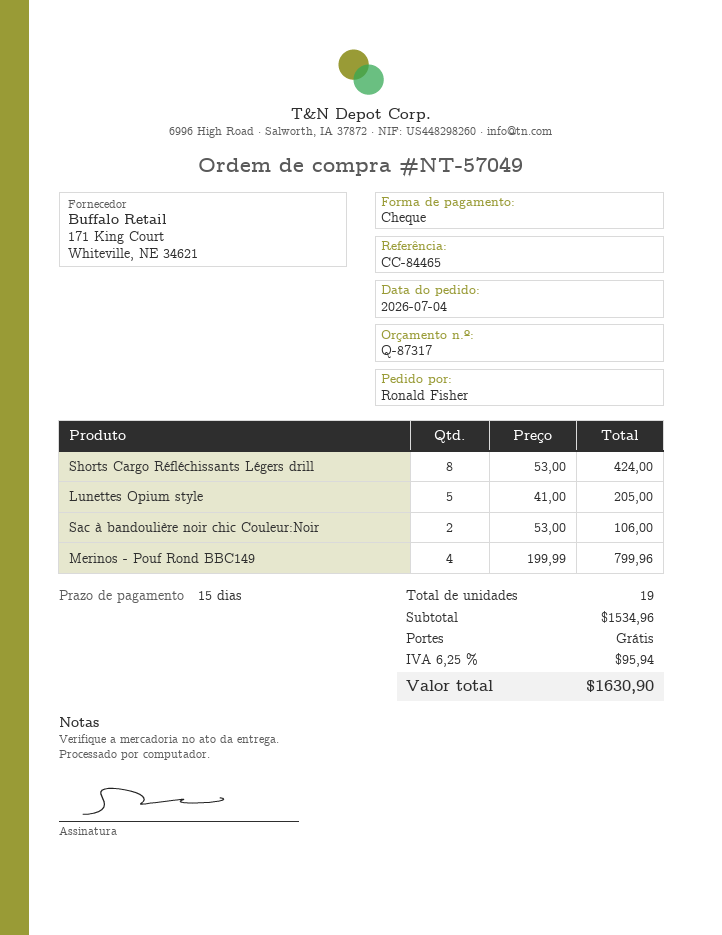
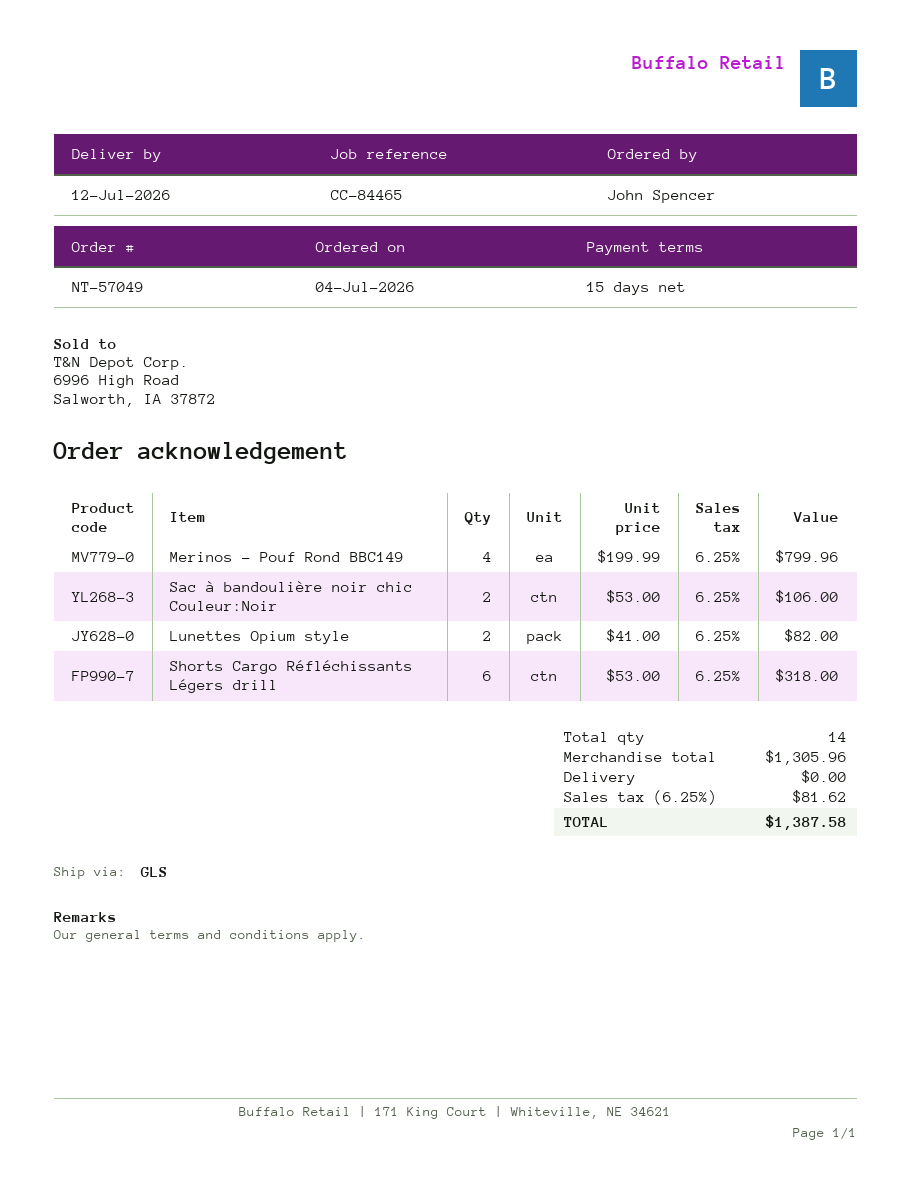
ordered by: Ronald Fisher -> John Spencer
Shorts Cargo Réfléchissants Légers drill: 8 x 53.00 = 424.00 -> 6 x 53.00 = 318.00
Lunettes Opium style: 5 x 41.00 = 205.00 -> 2 x 41.00 = 82.00
total quantity: 19 -> 14
subtotal: 1534.96 -> 1305.96
tax: 6.25% = 95.94 -> 6.25% = 81.62
total: 1630.90 -> 1387.58

